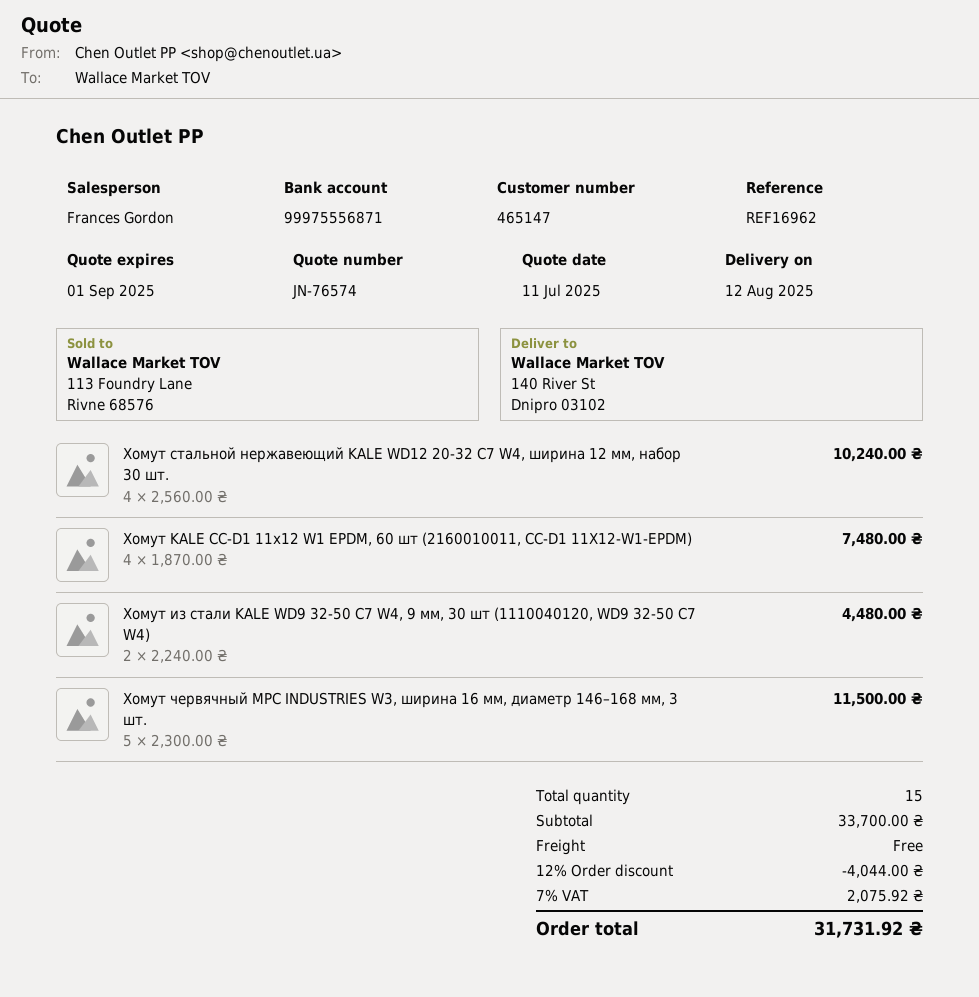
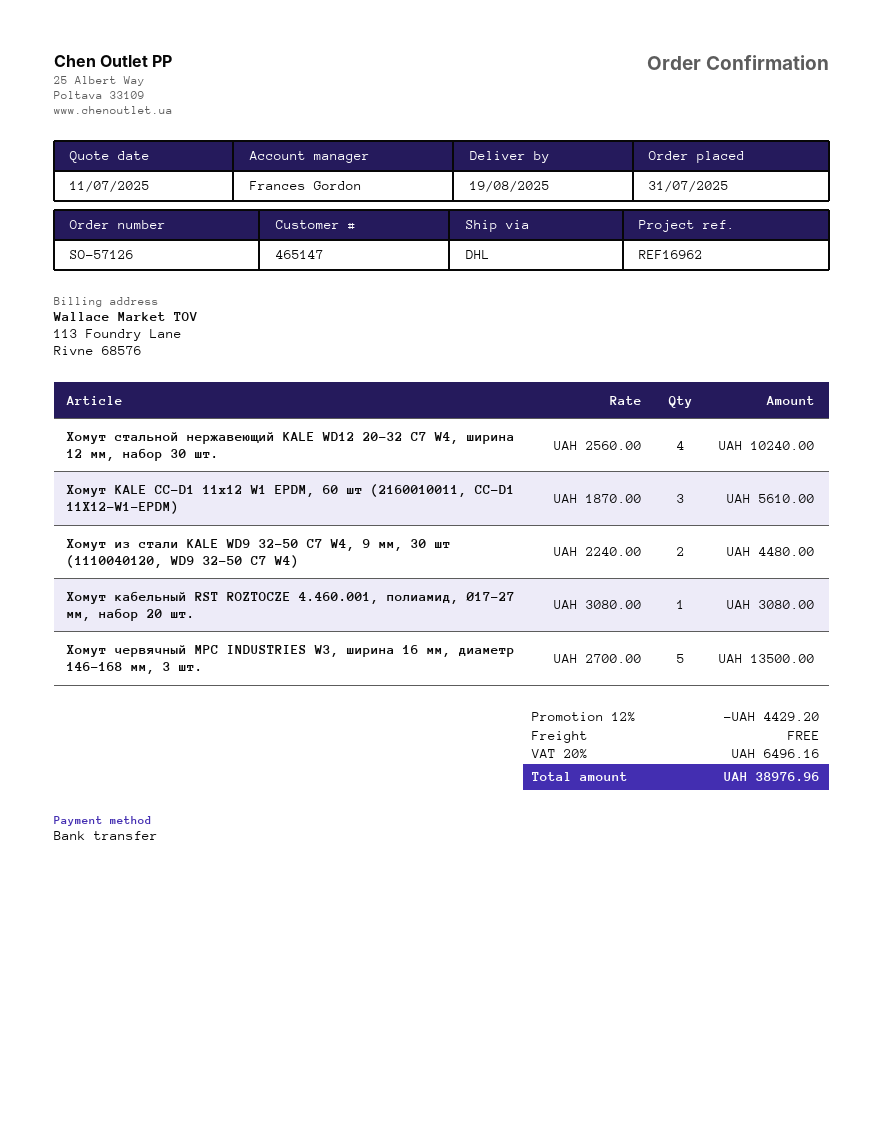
delivery date: 2025-08-12 -> 2025-08-19
Хомут KALE CC-D1 11x12 W1 EPDM, 60 шт (2160010011, CC-D1 11X12-W1-EPDM): 4 x 1870.00 = 7480.00 -> 3 x 1870.00 = 5610.00
Хомут червячный MPC INDUSTRIES W3, ширина 16 мм, диаметр 146–168 мм, 3 шт.: 5 x 2300.00 = 11500.00 -> 5 x 2700.00 = 13500.00
Хомут кабельный RST ROZTOCZE 4.460.001, полиамид, Ø17-27 мм, набор 20 шт.: none -> 1 x 3080.00 = 3080.00
discount: 12% = 4044.00 -> 12% = 4429.20
tax: 7% = 2075.92 -> 20% = 6496.16
total: 31731.92 -> 38976.96

